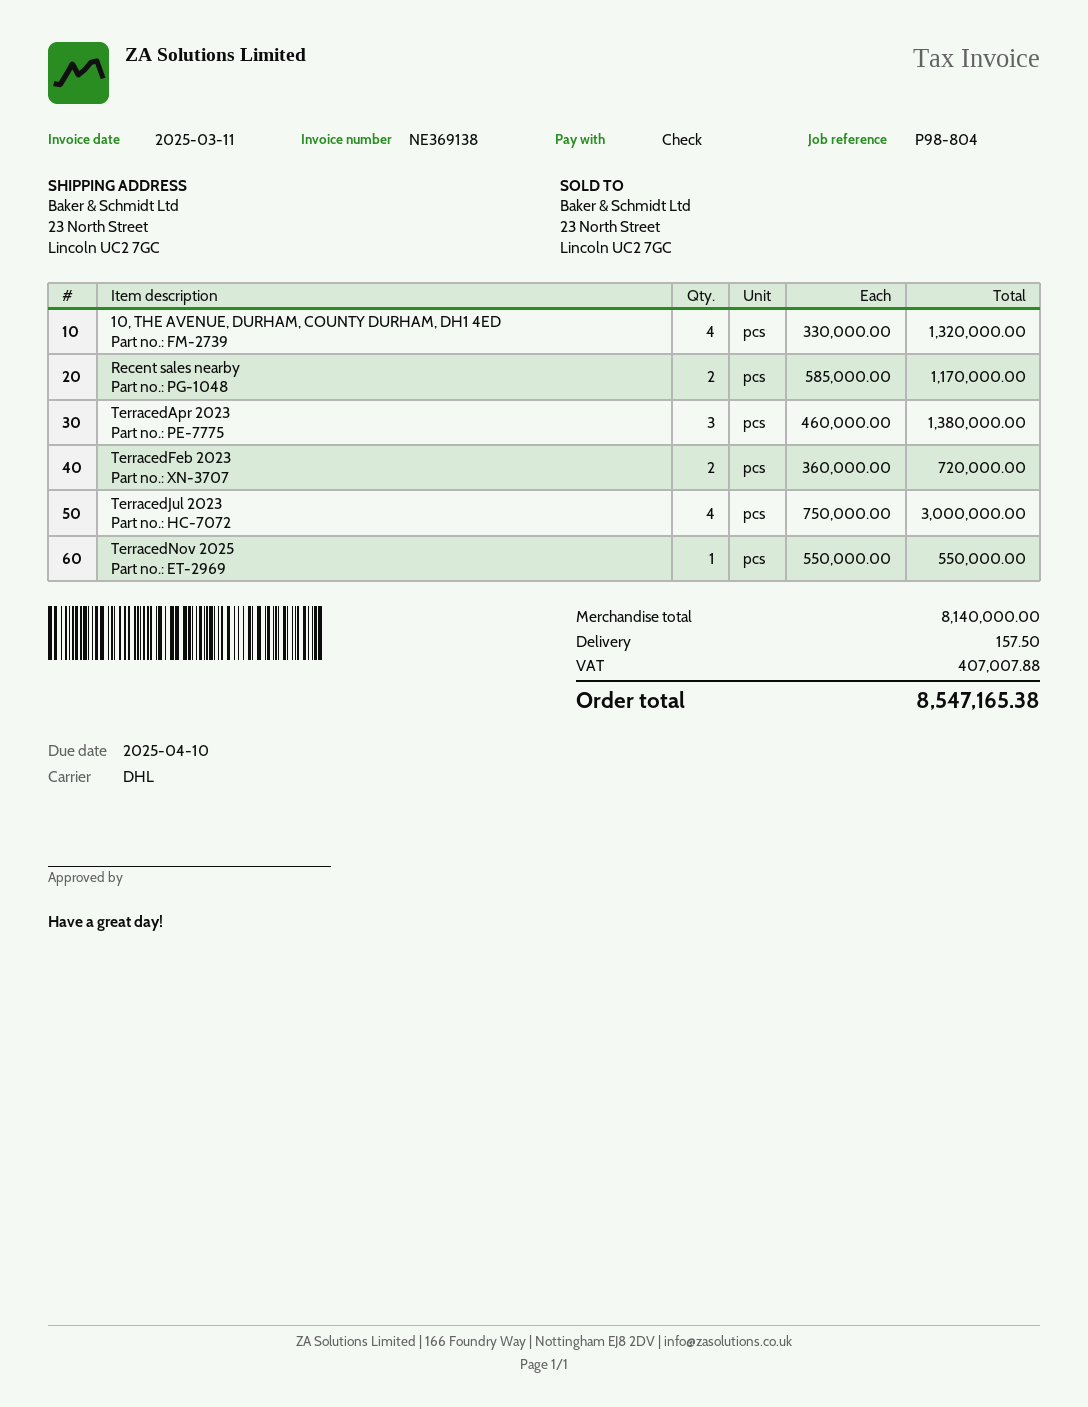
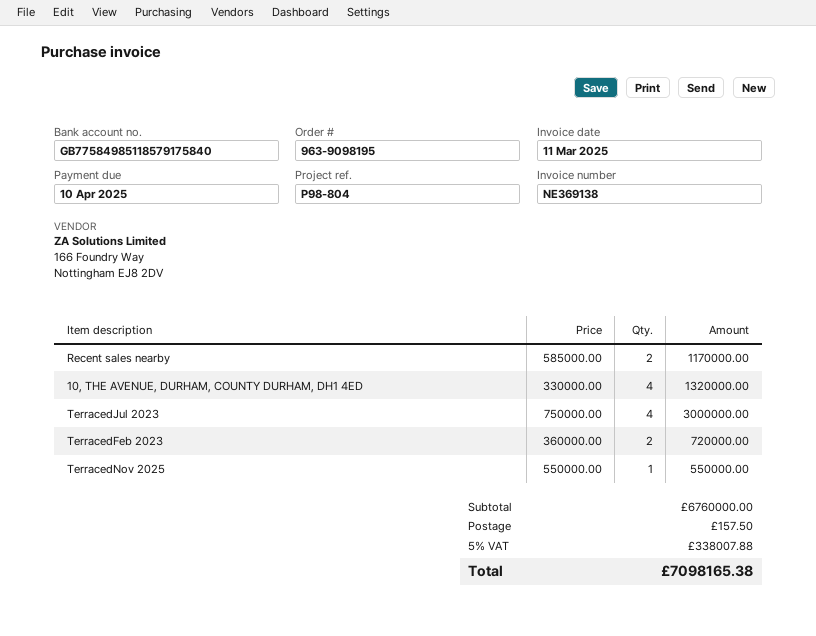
TerracedApr 2023: 3 x 460000.00 = 1380000.00 -> none
subtotal: 8140000.00 -> 6760000.00
tax: 407007.88 -> 338007.88
total: 8547165.38 -> 7098165.38

